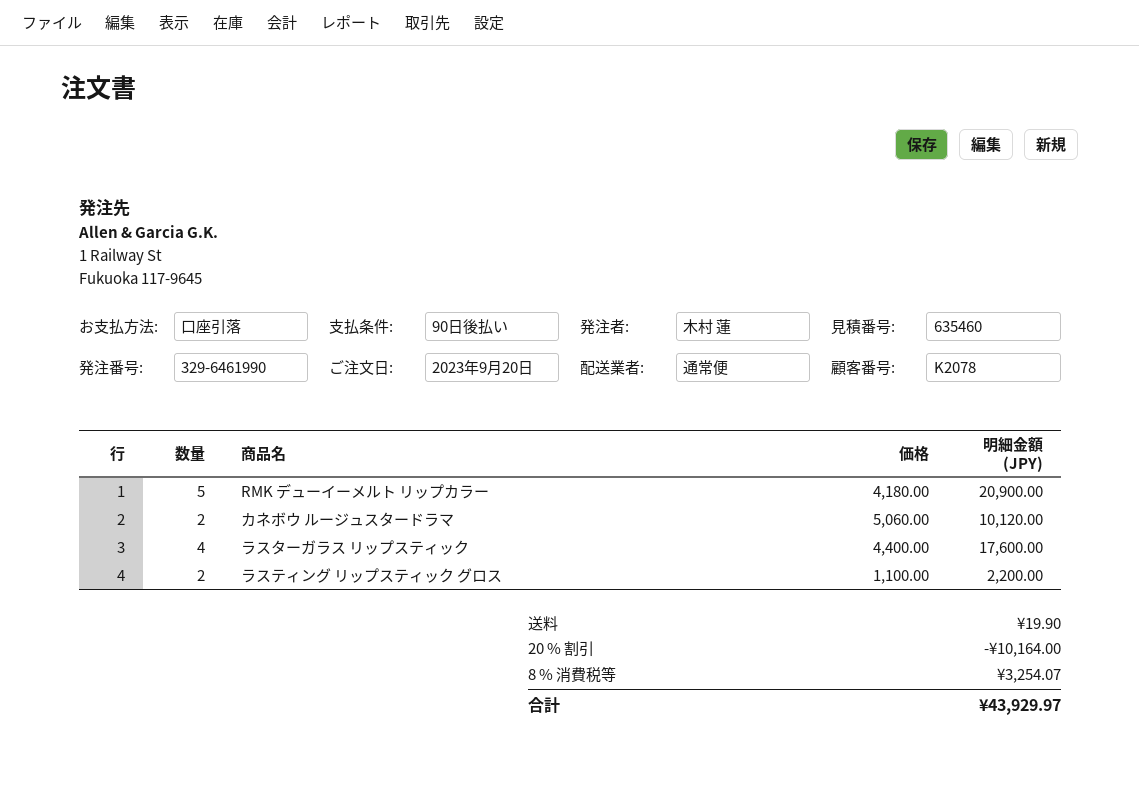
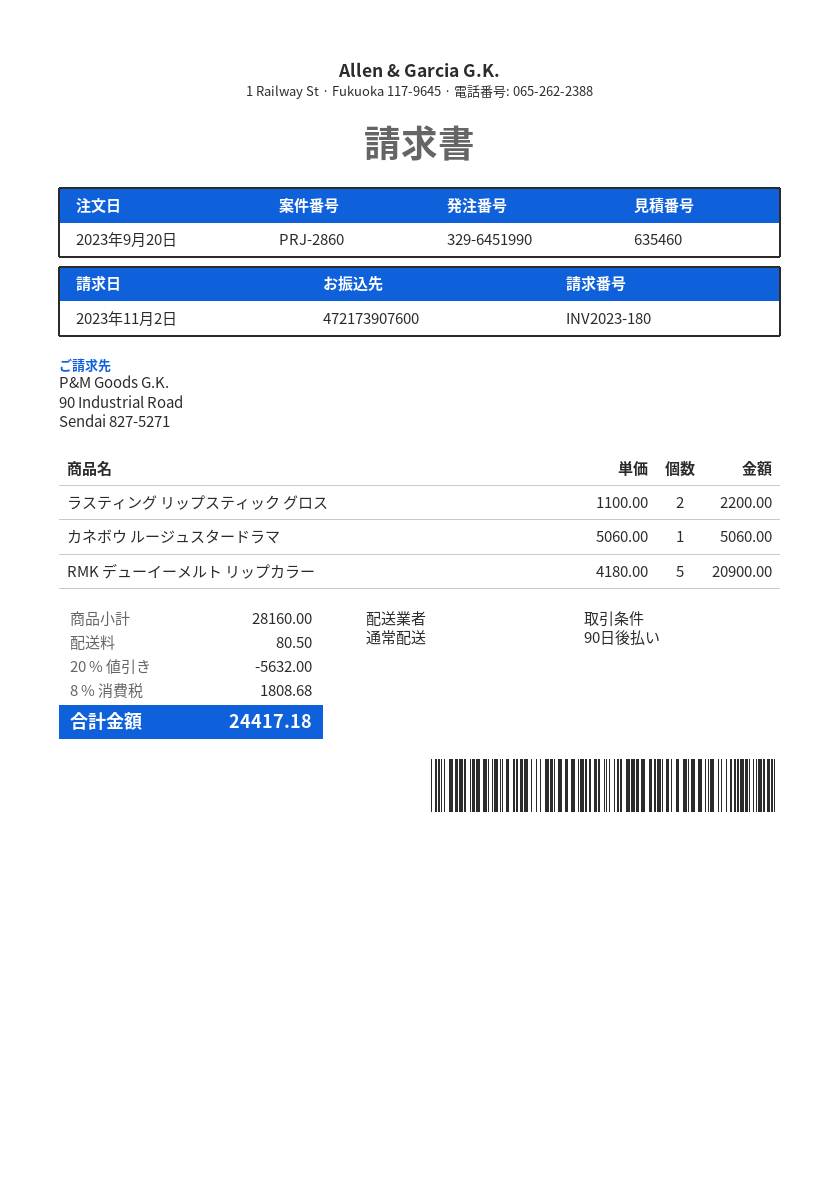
order number: 329-6461990 -> 329-6451990
カネボウ ルージュスタードラマ: 2 x 5060.00 = 10120.00 -> 1 x 5060.00 = 5060.00
ラスターガラス リップスティック: 4 x 4400.00 = 17600.00 -> none
discount: 20% = 10164.00 -> 20% = 5632.00
shipping: 19.90 -> 80.50
tax: 8% = 3254.07 -> 8% = 1808.68
total: 43929.97 -> 24417.18

